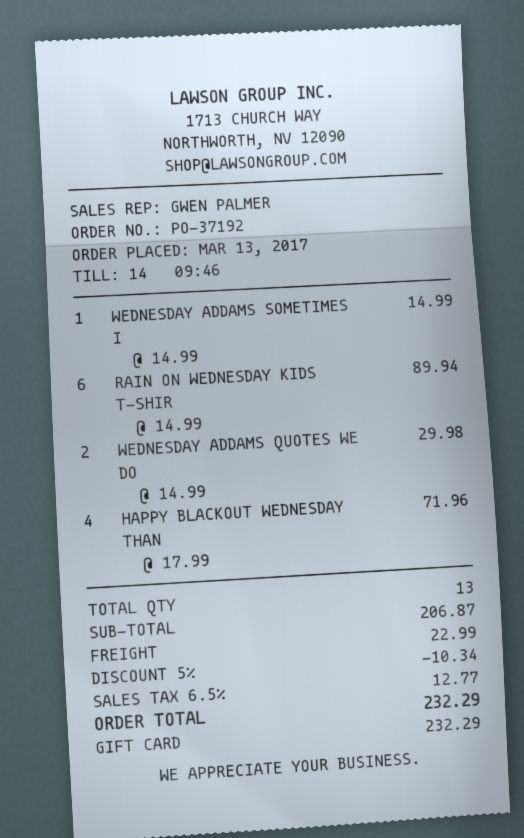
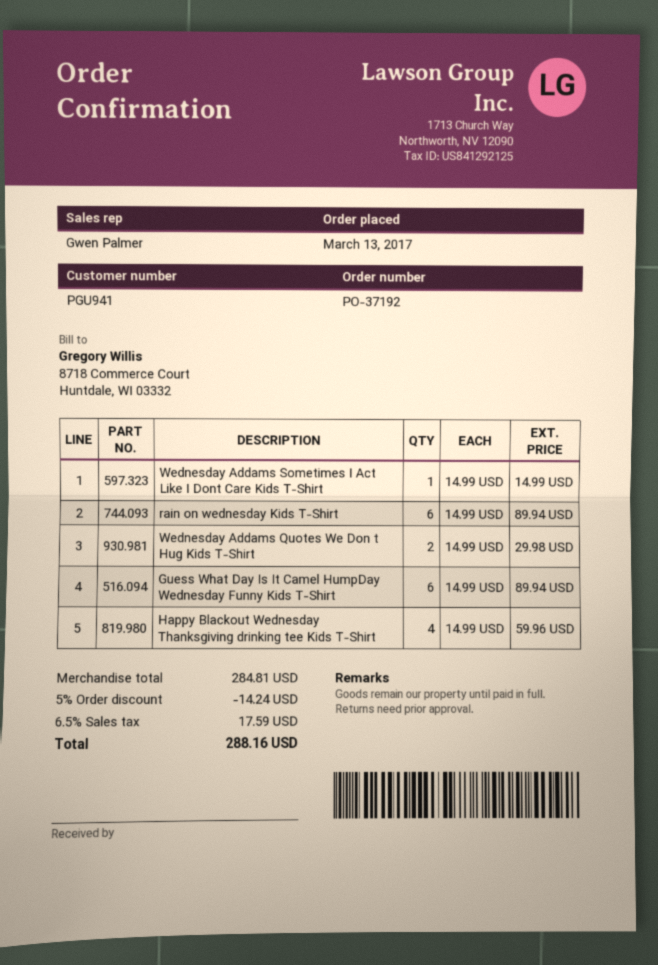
HAPPY BLACKOUT WEDNESDAY THAN: 4 x 17.99 = 71.96 -> 4 x 14.99 = 59.96
Guess What Day Is It Camel HumpDay Wednesday Funny Kids T-Shirt: none -> 6 x 14.99 = 89.94
subtotal: 206.87 -> 284.81
discount: 5% = 10.34 -> 5% = 14.24
shipping: 22.99 -> none
tax: 6.5% = 12.77 -> 6.5% = 17.59
total: 232.29 -> 288.16

